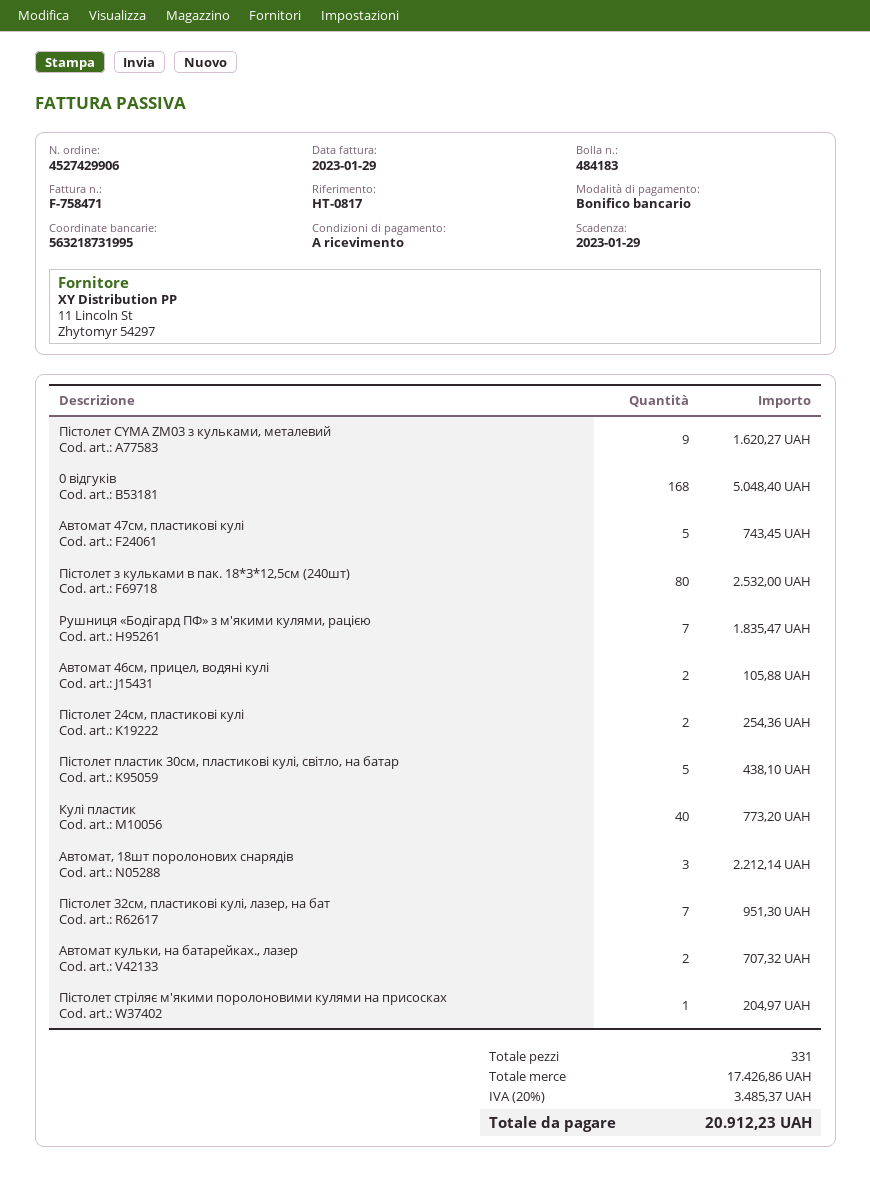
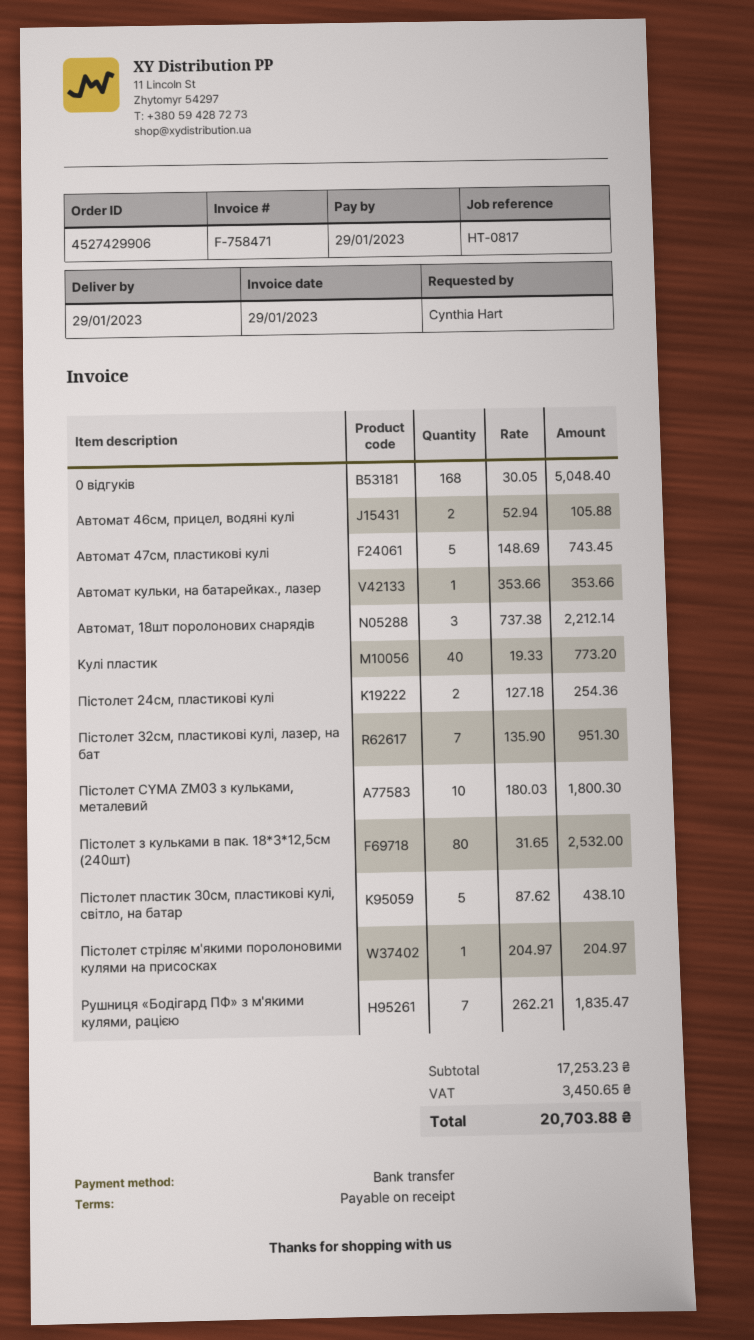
Пістолет CYMA ZM03 з кульками, металевий: 9 for 1620.27 -> 10 for 1800.30
Автомат кульки, на батарейках., лазер: 2 for 707.32 -> 1 for 353.66
subtotal: 17426.86 -> 17253.23
tax: 3485.37 -> 3450.65
total: 20912.23 -> 20703.88

